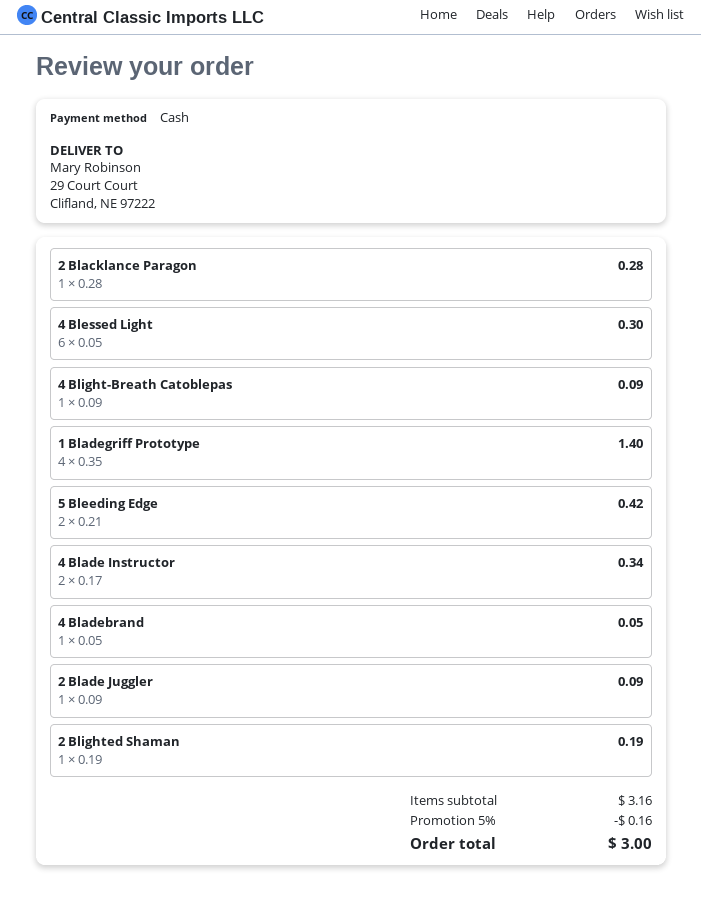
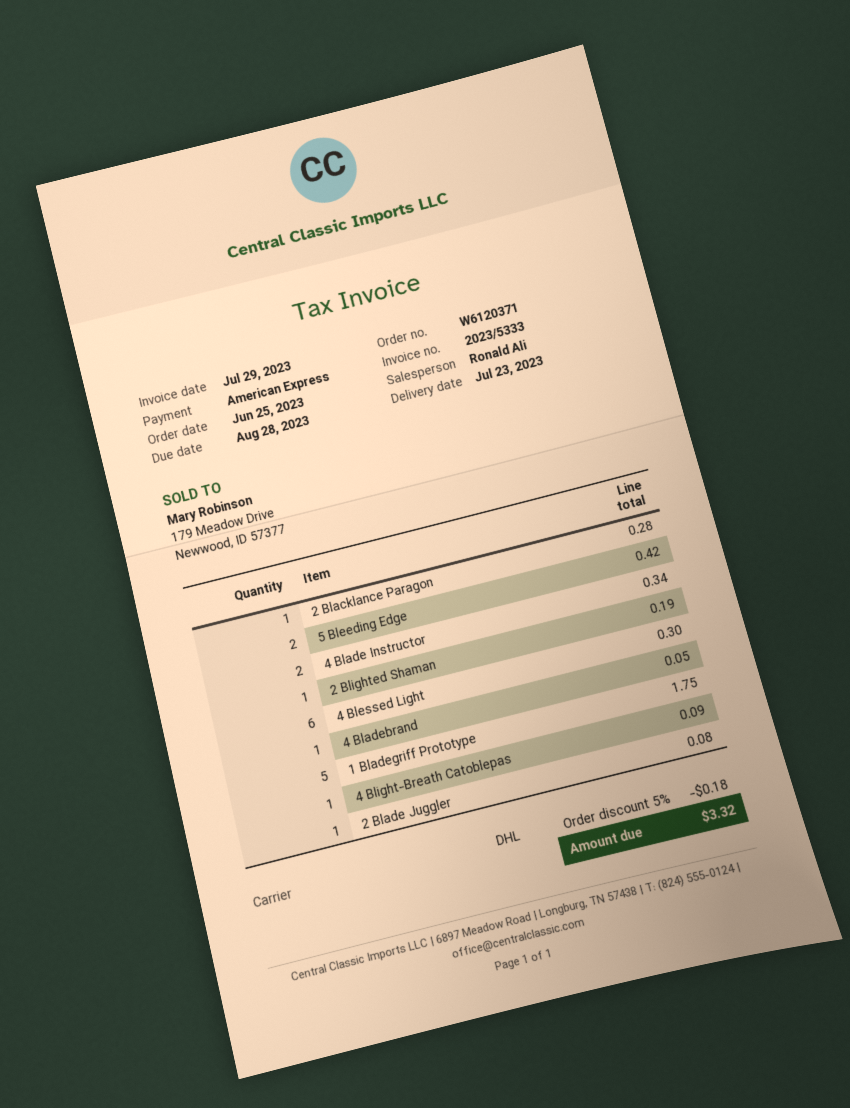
payment method: cash -> American Express
1 Bladegriff Prototype: 4 for 1.40 -> 5 for 1.75
2 Blade Juggler: 1 for 0.09 -> 1 for 0.08
discount: 5% = 0.16 -> 5% = 0.18
total: 3.00 -> 3.32

